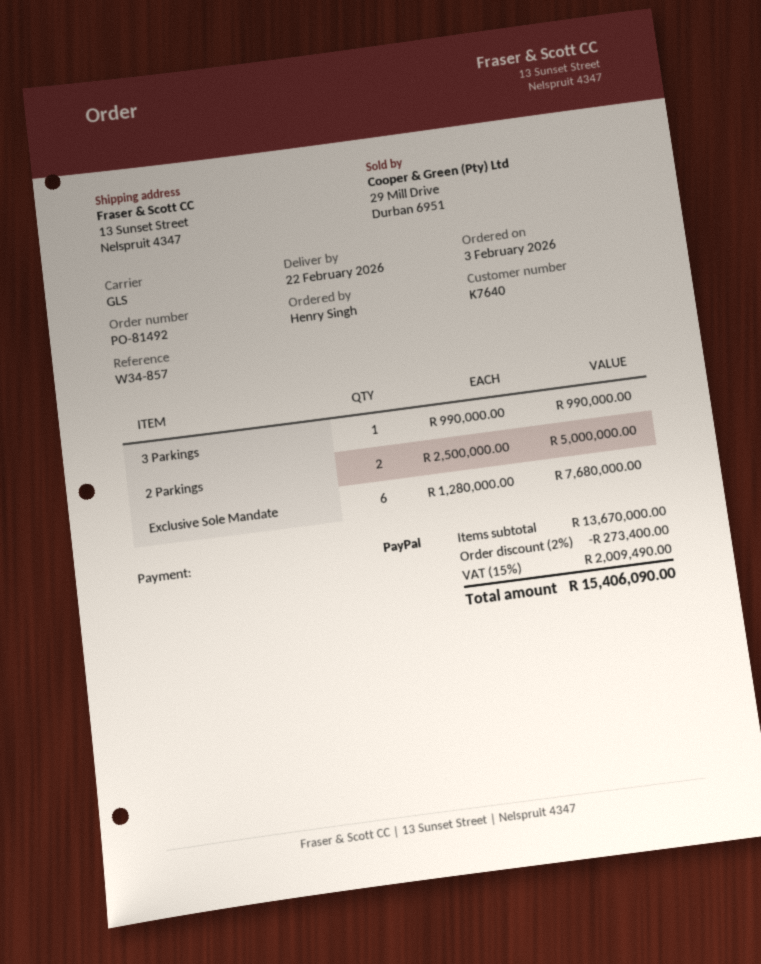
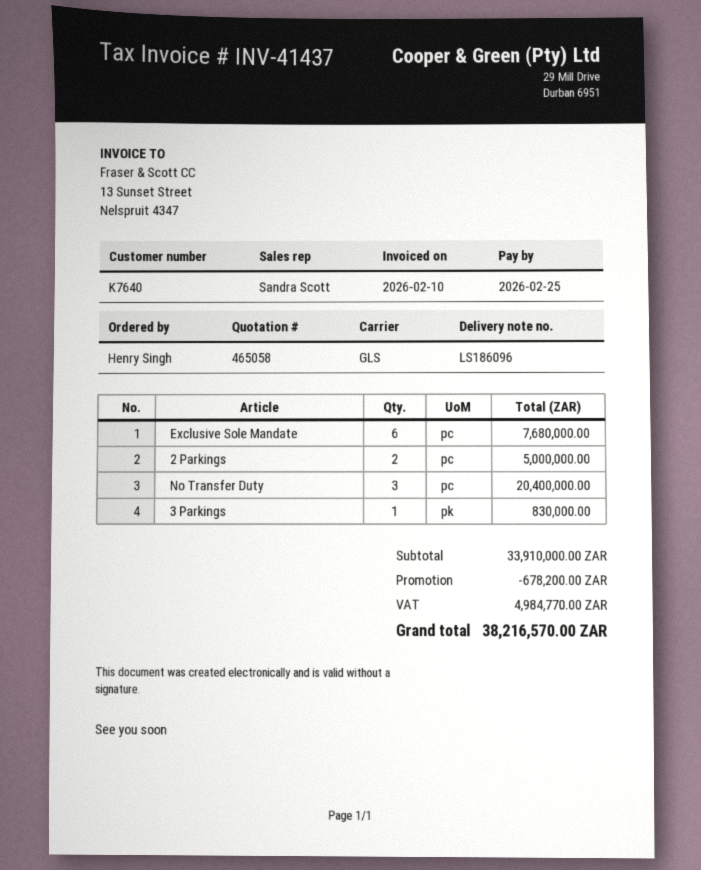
3 Parkings: 1 for 990000.00 -> 1 for 830000.00
No Transfer Duty: none -> 3 for 20400000.00
subtotal: 13670000.00 -> 33910000.00
discount: 273400.00 -> 678200.00
tax: 2009490.00 -> 4984770.00
total: 15406090.00 -> 38216570.00

